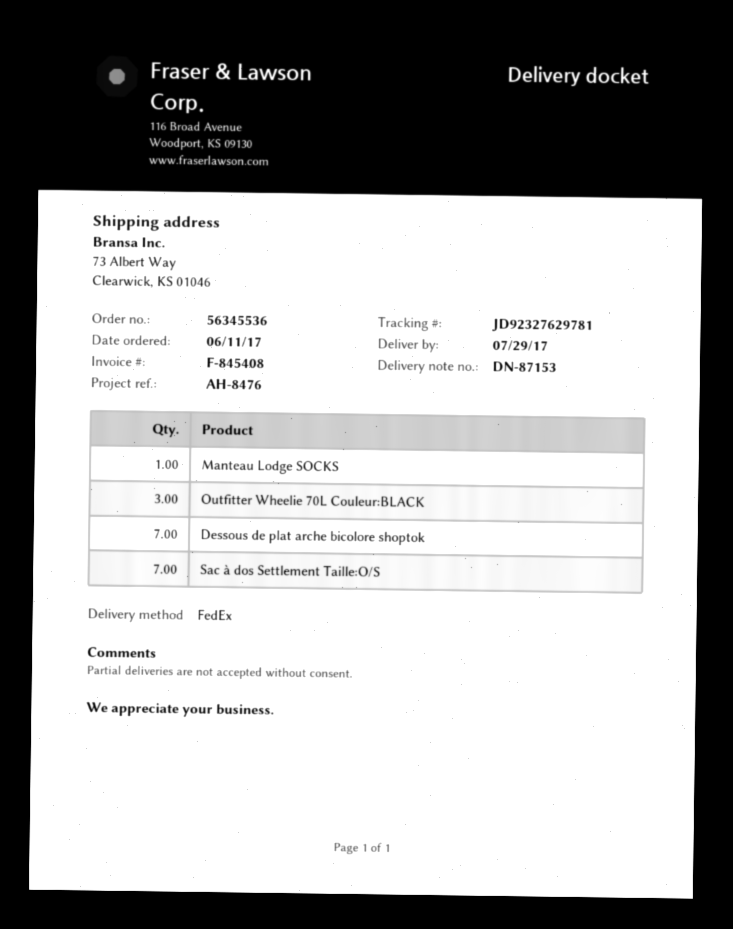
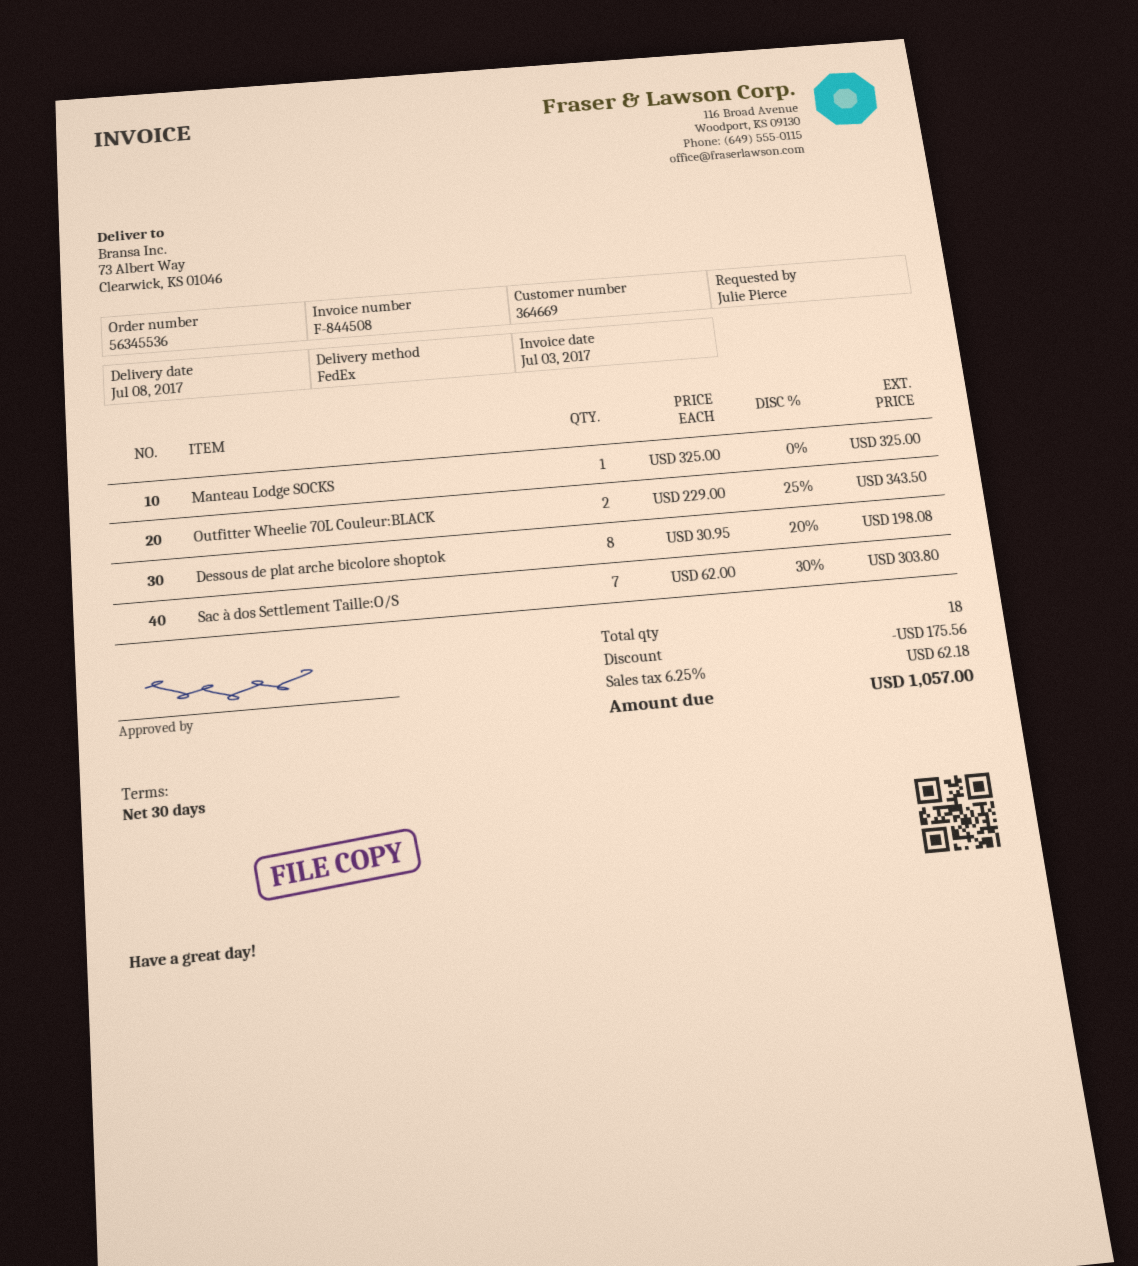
delivery date: 2017-07-29 -> 2017-07-08
invoice number: F-845408 -> F-844508
Outfitter Wheelie 70L Couleur:BLACK: 3 -> 2
Dessous de plat arche bicolore shoptok: 7 -> 8

